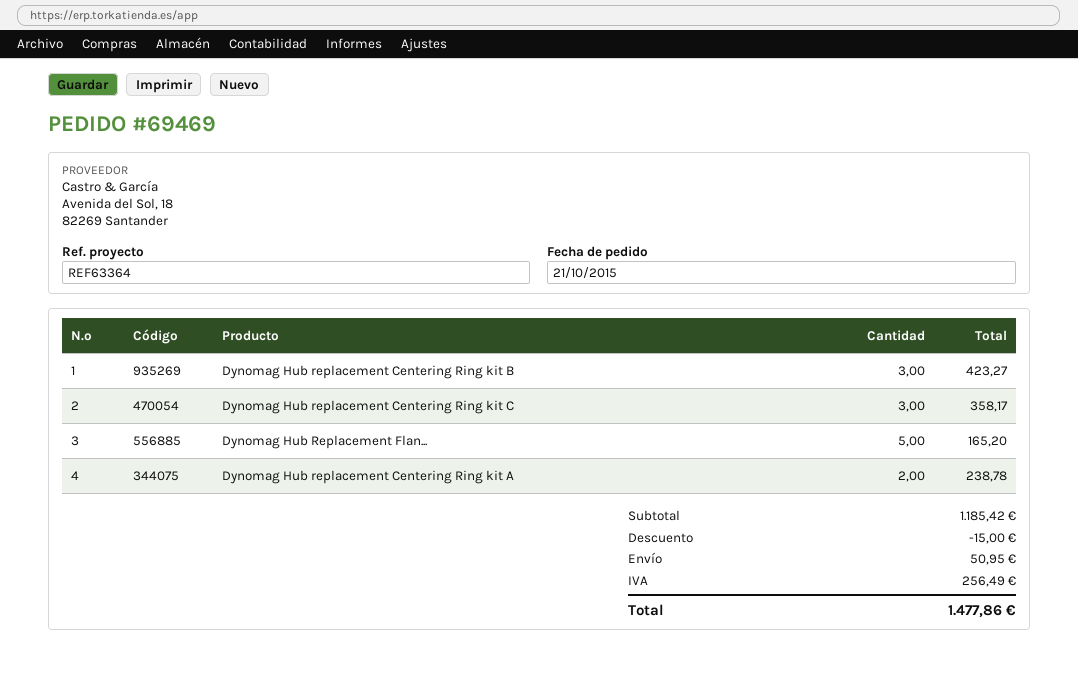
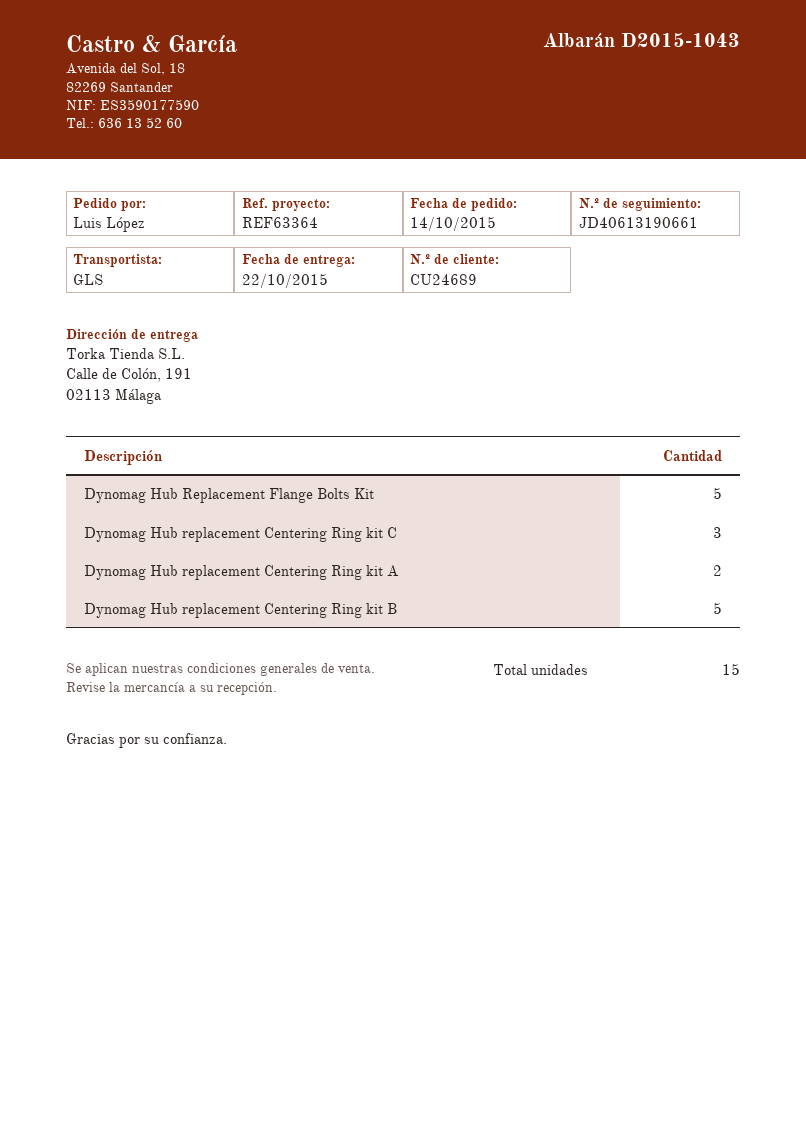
order date: 2015-10-21 -> 2015-10-14
Dynomag Hub replacement Centering Ring kit B: 3 -> 5

